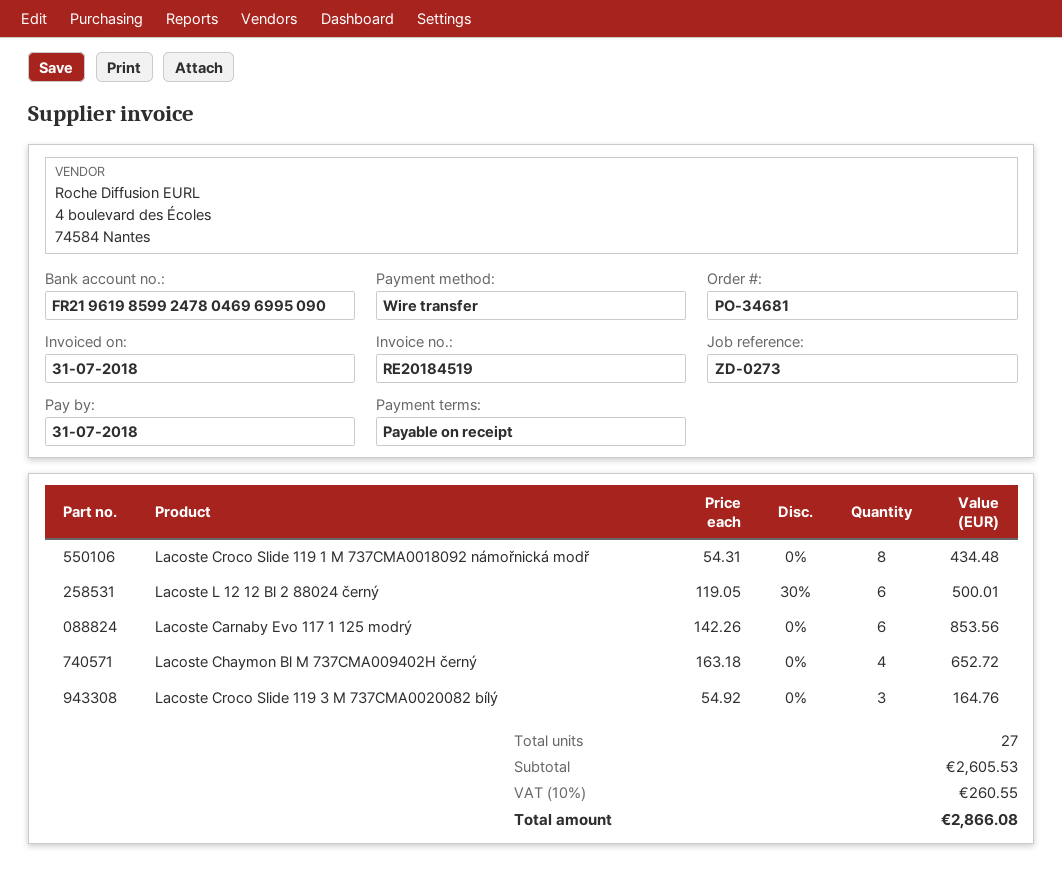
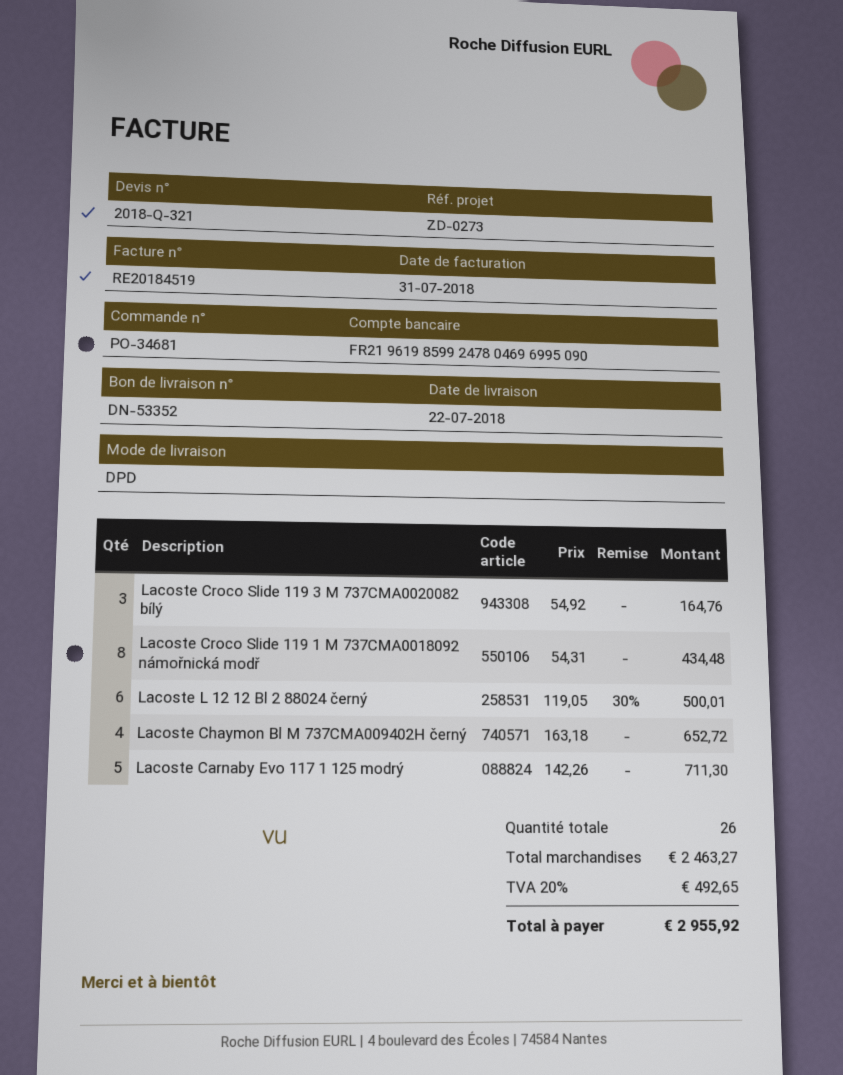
Lacoste Carnaby Evo 117 1 125 modrý: 6 x 142.26 = 853.56 -> 5 x 142.26 = 711.30
total quantity: 27 -> 26
subtotal: 2605.53 -> 2463.27
tax: 10% = 260.55 -> 20% = 492.65
total: 2866.08 -> 2955.92

